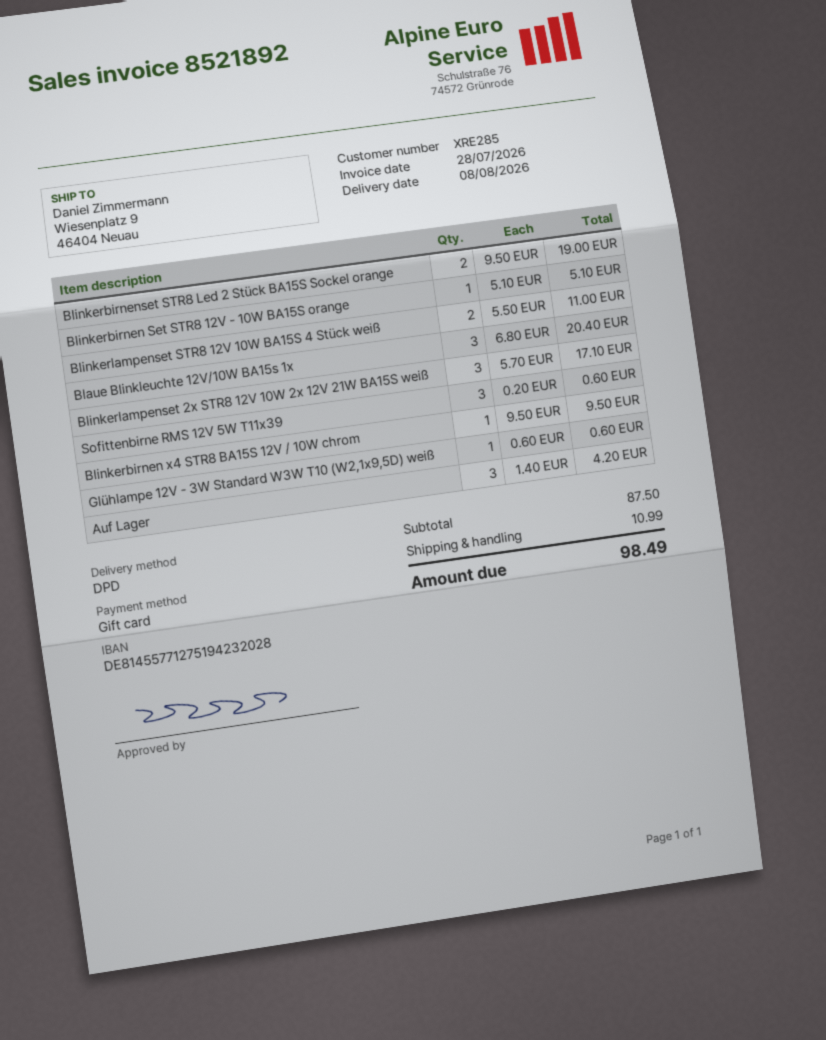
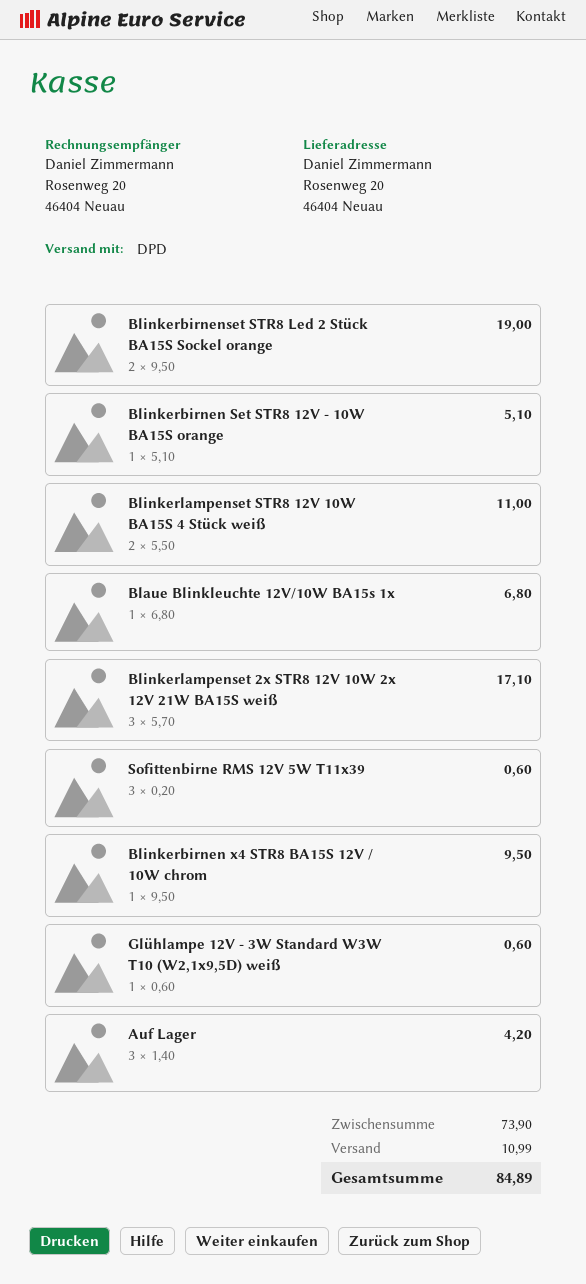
ship to: Wiesenplatz 9, 46404 Neuau -> Rosenweg 20, 46404 Neuau
Blaue Blinkleuchte 12V/10W BA15s 1x: 3 x 6.80 = 20.40 -> 1 x 6.80 = 6.80
subtotal: 87.50 -> 73.90
total: 98.49 -> 84.89

